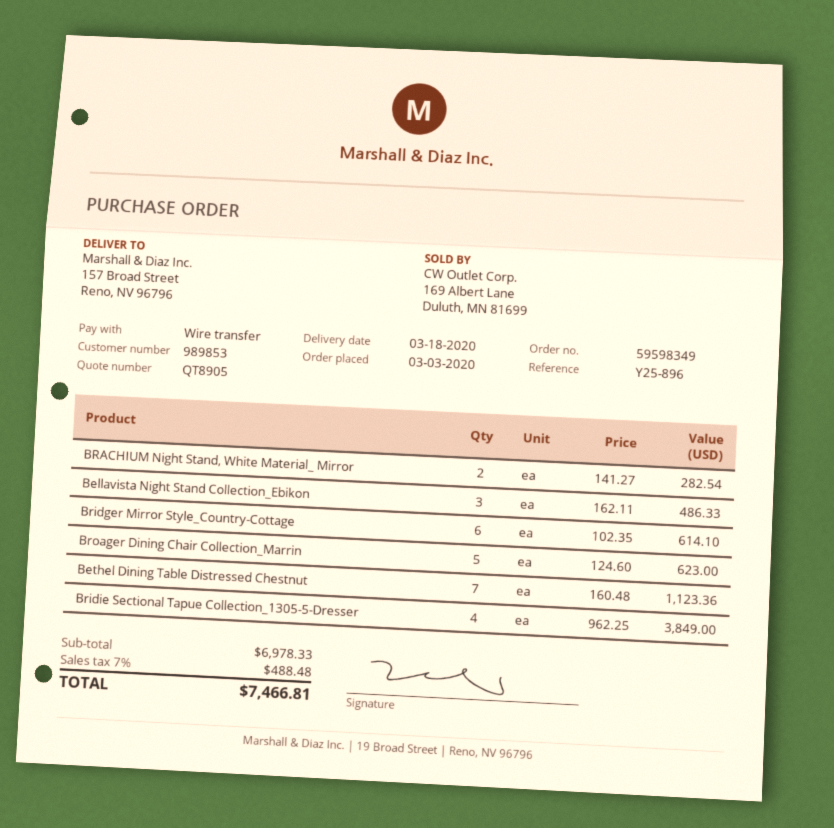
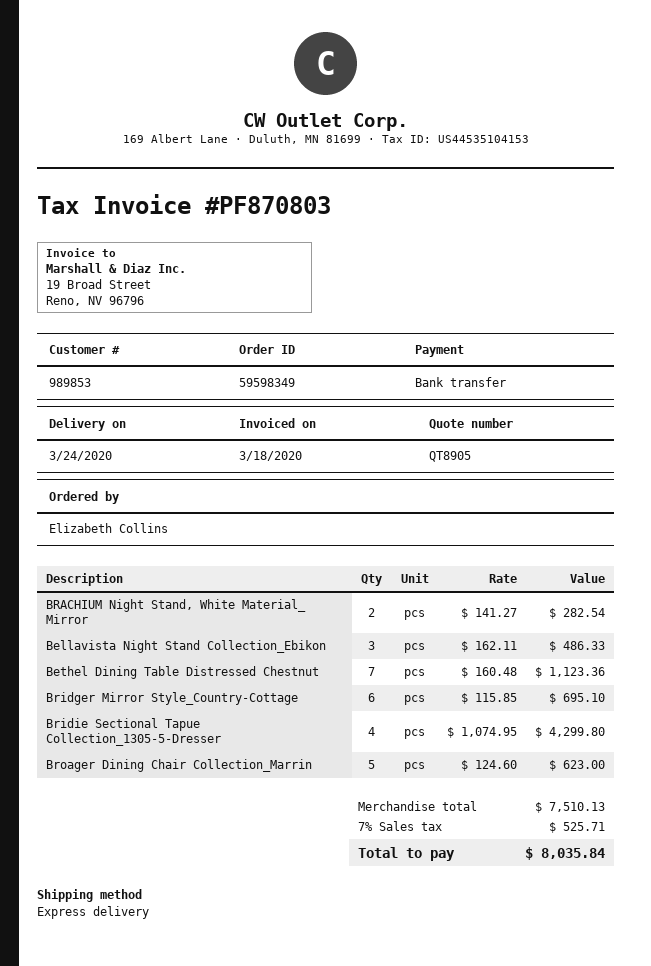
delivery date: 2020-03-18 -> 2020-03-24
Bridger Mirror Style_Country-Cottage: 6 x 102.35 = 614.10 -> 6 x 115.85 = 695.10
Bridie Sectional Tapue Collection_1305-5-Dresser: 4 x 962.25 = 3849.00 -> 4 x 1074.95 = 4299.80
subtotal: 6978.33 -> 7510.13
tax: 7% = 488.48 -> 7% = 525.71
total: 7466.81 -> 8035.84

